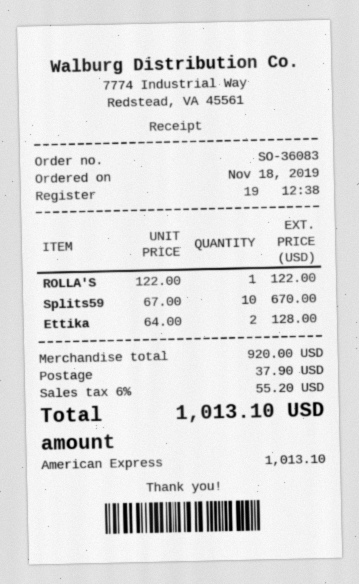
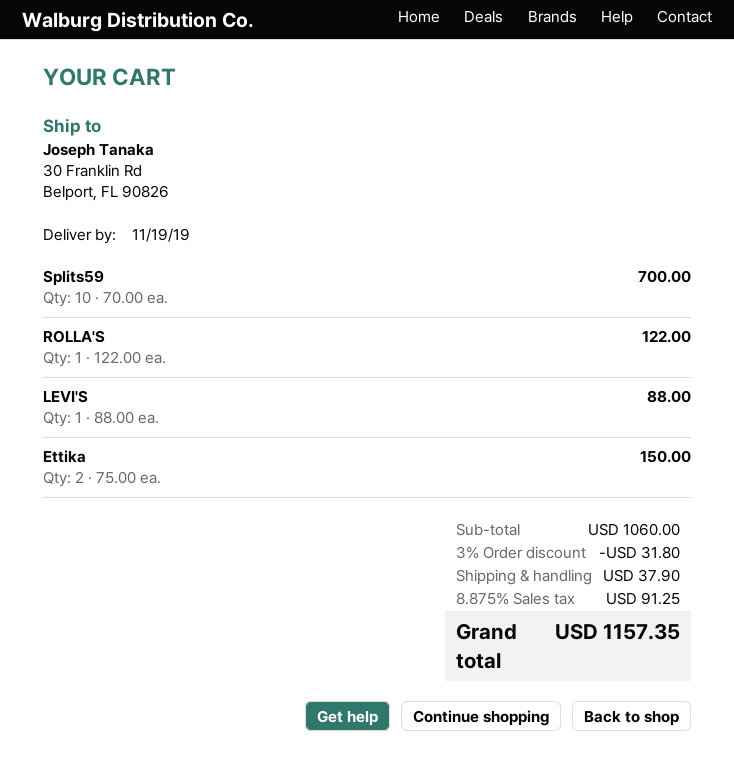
Splits59: 10 x 67.00 = 670.00 -> 10 x 70.00 = 700.00
Ettika: 2 x 64.00 = 128.00 -> 2 x 75.00 = 150.00
LEVI'S: none -> 1 x 88.00 = 88.00
subtotal: 920.00 -> 1060.00
discount: none -> 3% = 31.80
tax: 6% = 55.20 -> 8.875% = 91.25
total: 1013.10 -> 1157.35

